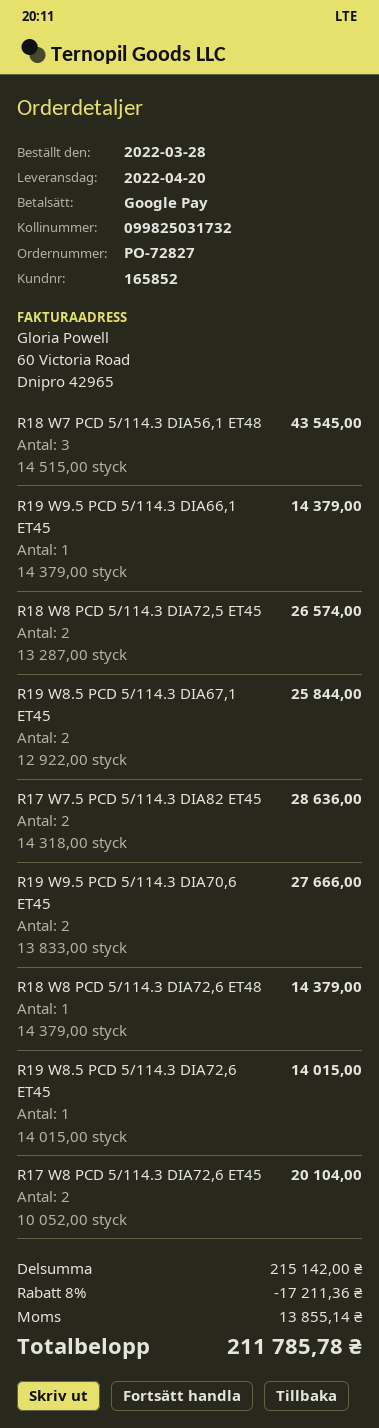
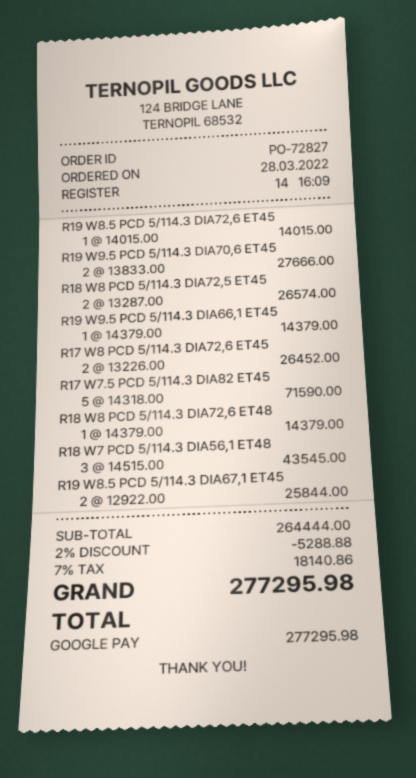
R17 W7.5 PCD 5/114.3 DIA82 ET45: 2 x 14318.00 = 28636.00 -> 5 x 14318.00 = 71590.00
R17 W8 PCD 5/114.3 DIA72,6 ET45: 2 x 10052.00 = 20104.00 -> 2 x 13226.00 = 26452.00
subtotal: 215142.00 -> 264444.00
discount: 8% = 17211.36 -> 2% = 5288.88
tax: 13855.14 -> 18140.86
total: 211785.78 -> 277295.98

